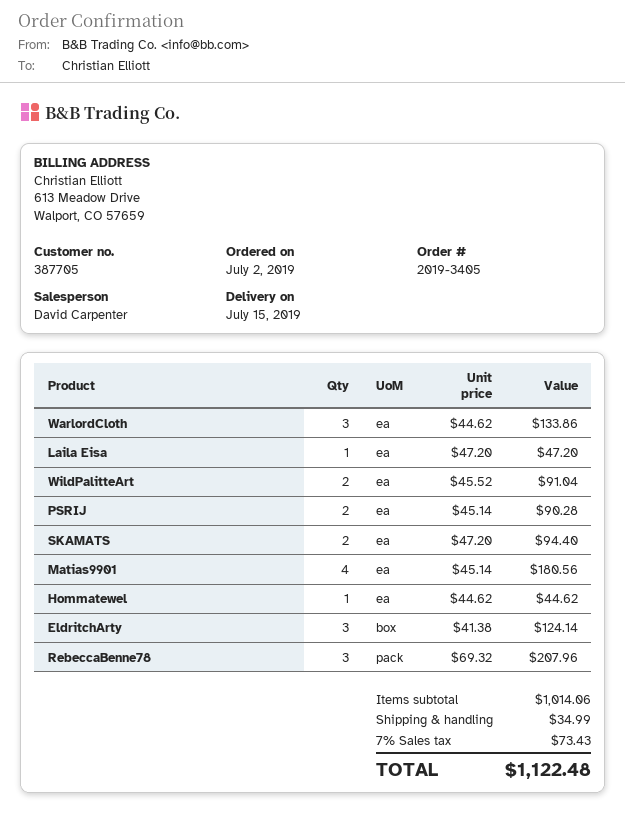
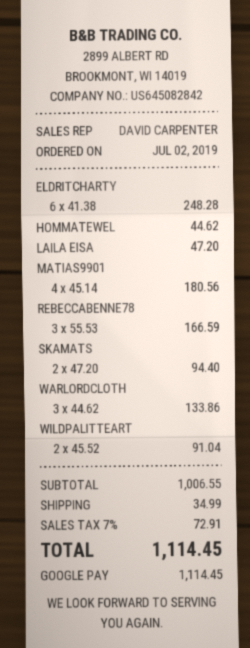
PSRIJ: 2 x 45.14 = 90.28 -> none
EldritchArty: 3 x 41.38 = 124.14 -> 6 x 41.38 = 248.28
RebeccaBenne78: 3 x 69.32 = 207.96 -> 3 x 55.53 = 166.59
subtotal: 1014.06 -> 1006.55
tax: 7% = 73.43 -> 7% = 72.91
total: 1122.48 -> 1114.45

